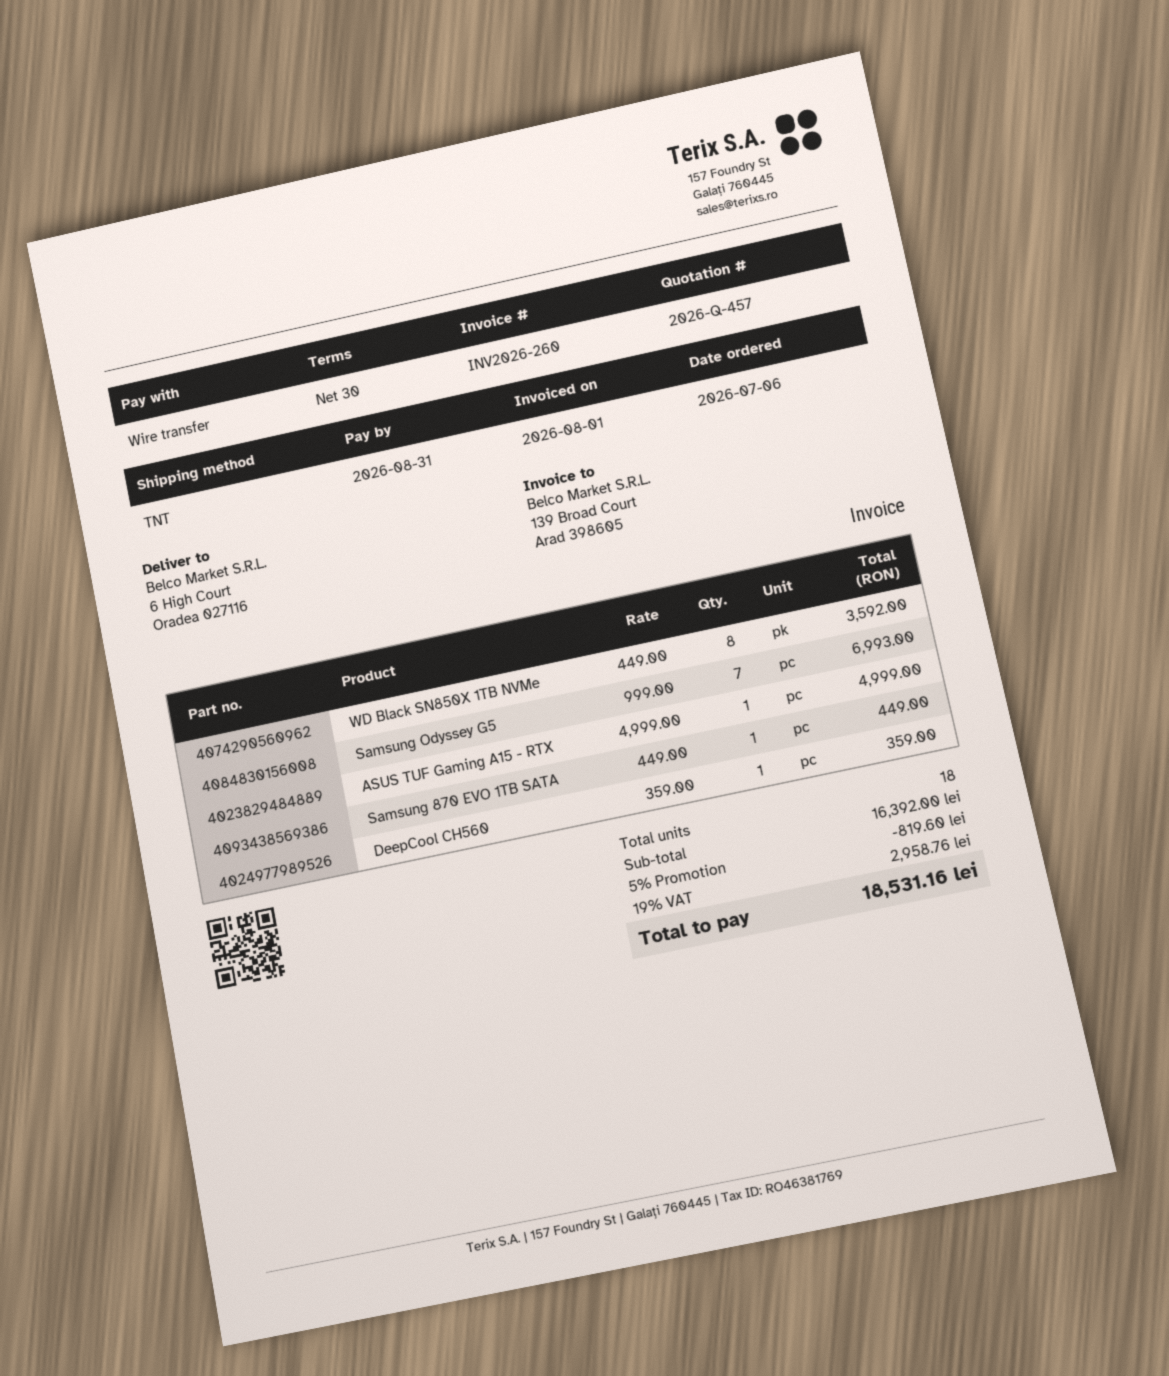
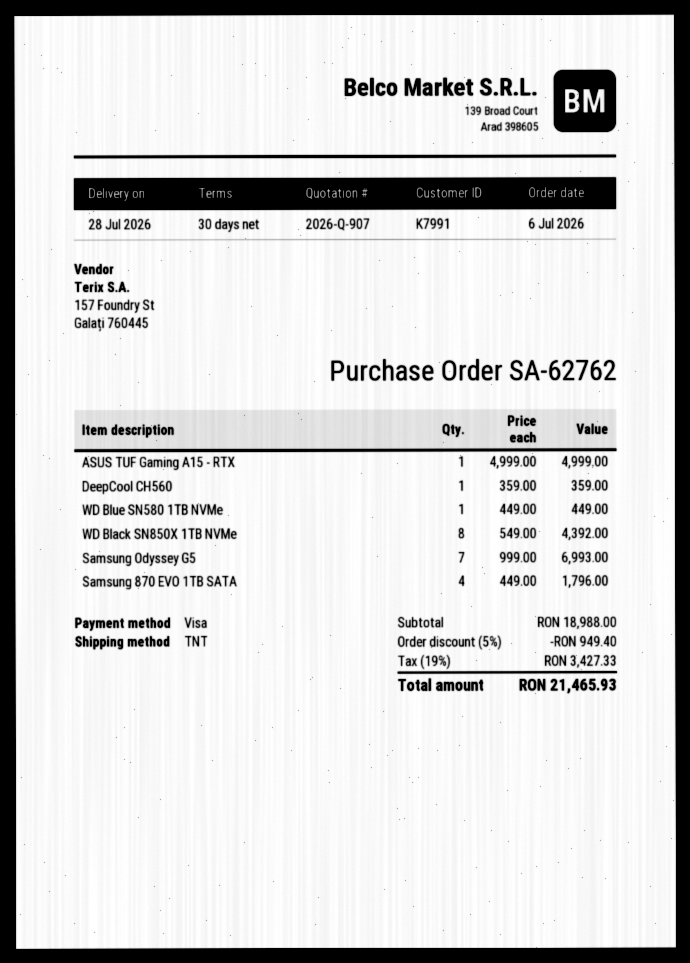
quote number: 2026-Q-457 -> 2026-Q-907
payment method: bank transfer -> Visa
WD Black SN850X 1TB NVMe: 8 x 449.00 = 3592.00 -> 8 x 549.00 = 4392.00
Samsung 870 EVO 1TB SATA: 1 x 449.00 = 449.00 -> 4 x 449.00 = 1796.00
WD Blue SN580 1TB NVMe: none -> 1 x 449.00 = 449.00
subtotal: 16392.00 -> 18988.00
discount: 5% = 819.60 -> 5% = 949.40
tax: 19% = 2958.76 -> 19% = 3427.33
total: 18531.16 -> 21465.93

